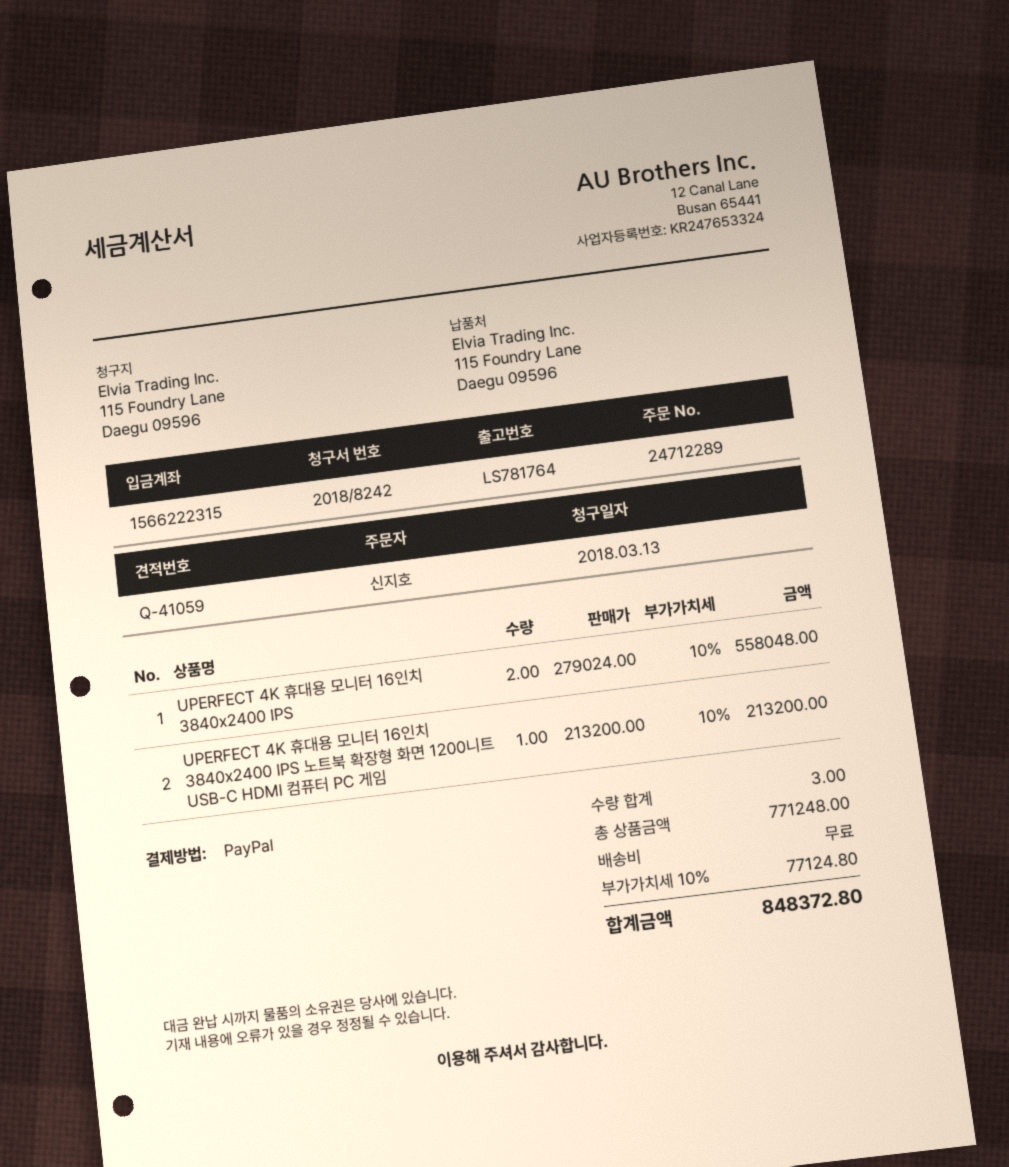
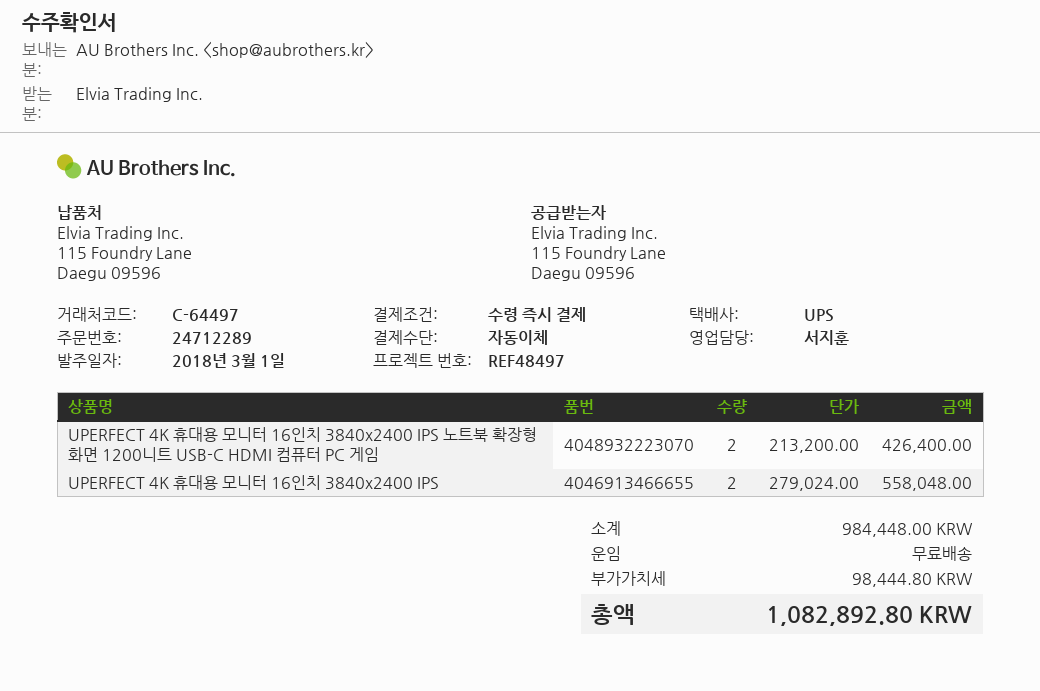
payment method: PayPal -> direct debit
UPERFECT 4K 휴대용 모니터 16인치 3840x2400 IPS 노트북 확장형 화면 1200니트 USB-C HDMI 컴퓨터 PC 게임: 1 x 213200.00 = 213200.00 -> 2 x 213200.00 = 426400.00
subtotal: 771248.00 -> 984448.00
tax: 77124.80 -> 98444.80
total: 848372.80 -> 1082892.80

